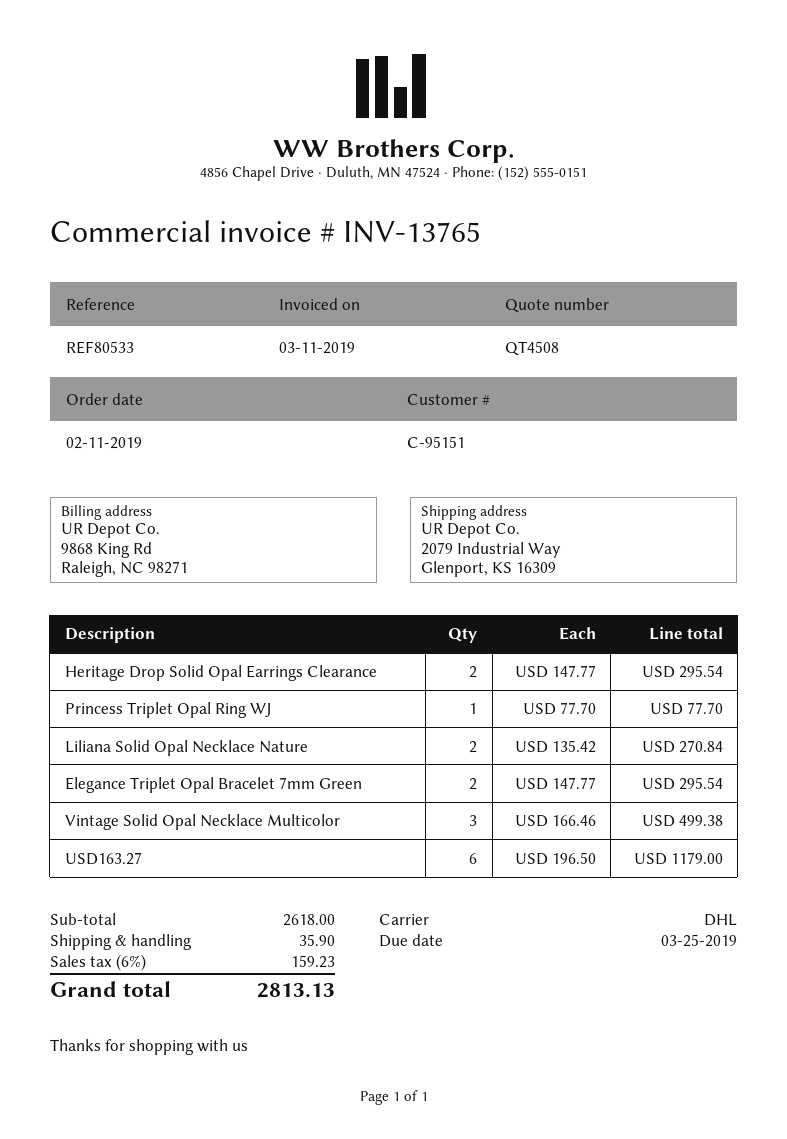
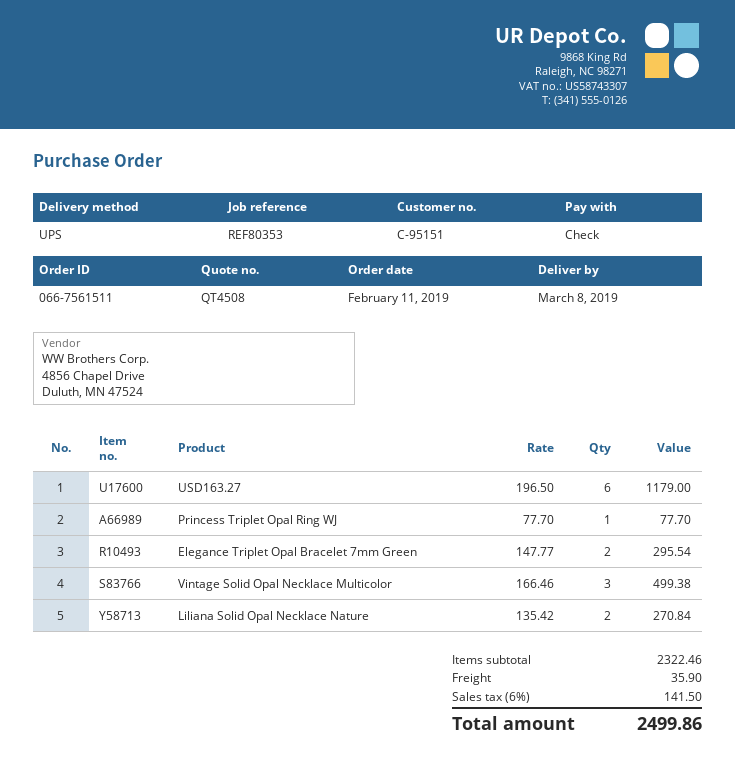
reference: REF80533 -> REF80353
shipping method: DHL -> UPS
Heritage Drop Solid Opal Earrings Clearance: 2 x 147.77 = 295.54 -> none
subtotal: 2618.00 -> 2322.46
tax: 6% = 159.23 -> 6% = 141.50
total: 2813.13 -> 2499.86

